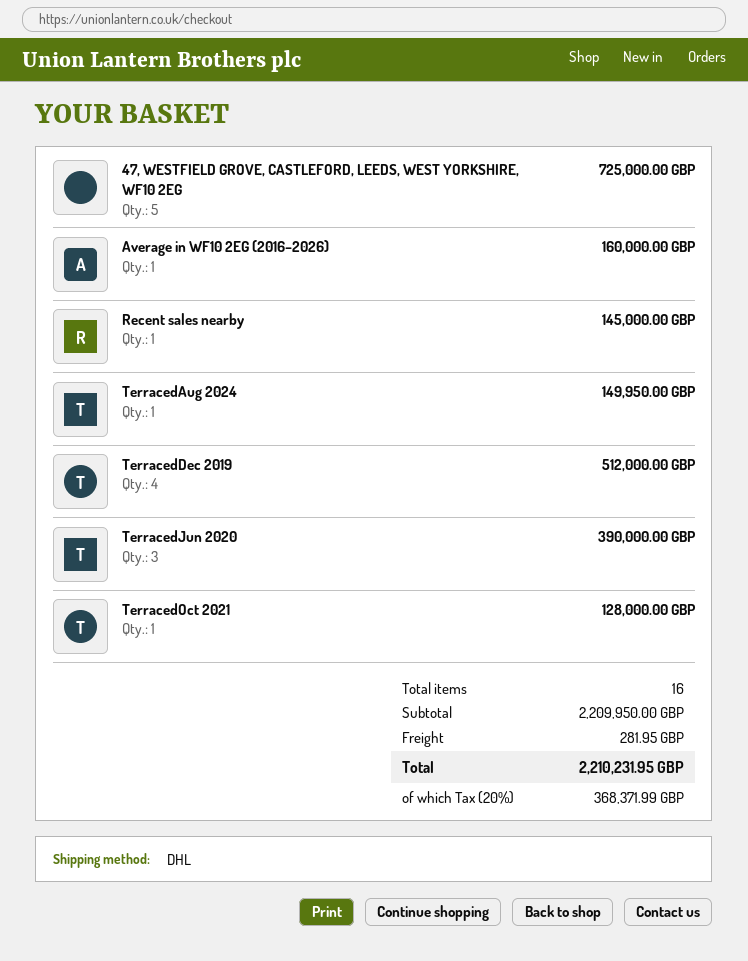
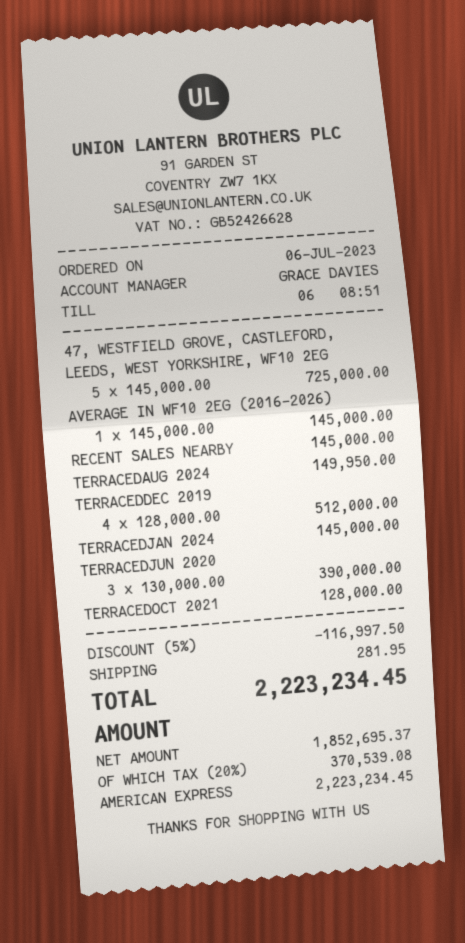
Average in WF10 2EG (2016–2026): 1 for 160000.00 -> 1 for 145000.00
TERRACEDJAN 2024: none -> 1 for 145000.00
discount: none -> 5% = 116997.50
tax: 20% = 368371.99 -> 20% = 370539.08
total: 2210231.95 -> 2223234.45

